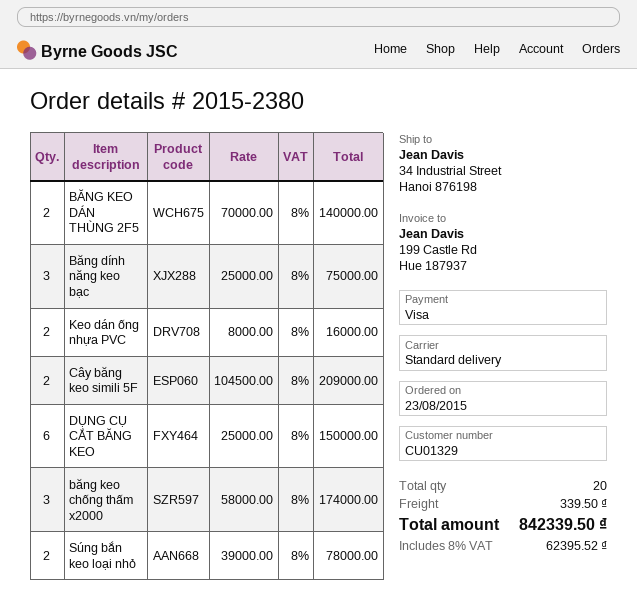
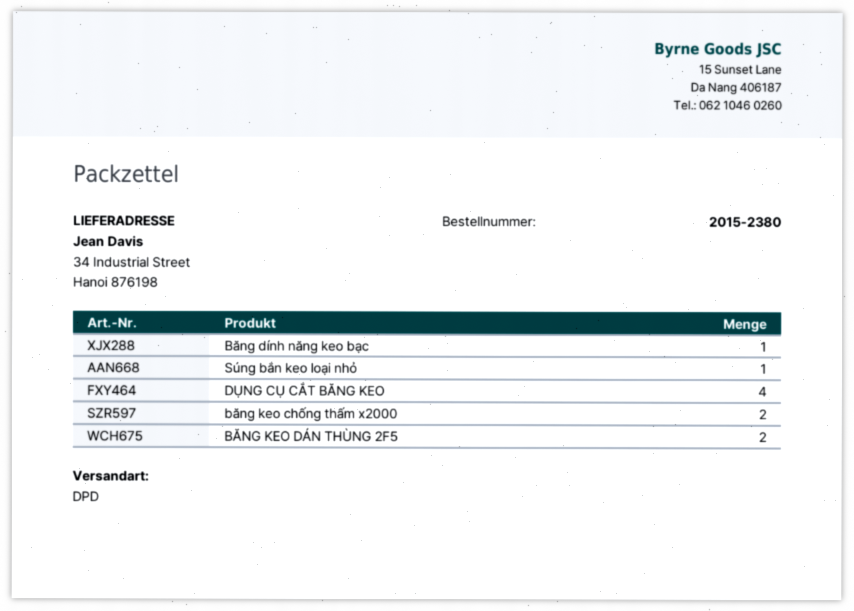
shipping method: standard -> DPD
Băng dính năng keo bạc: 3 -> 1
Keo dán ống nhựa PVC: 2 -> none
Cây băng keo simili 5F: 2 -> none
DỤNG CỤ CẮT BĂNG KEO: 6 -> 4
băng keo chống thấm x2000: 3 -> 2
Súng bắn keo loại nhỏ: 2 -> 1

